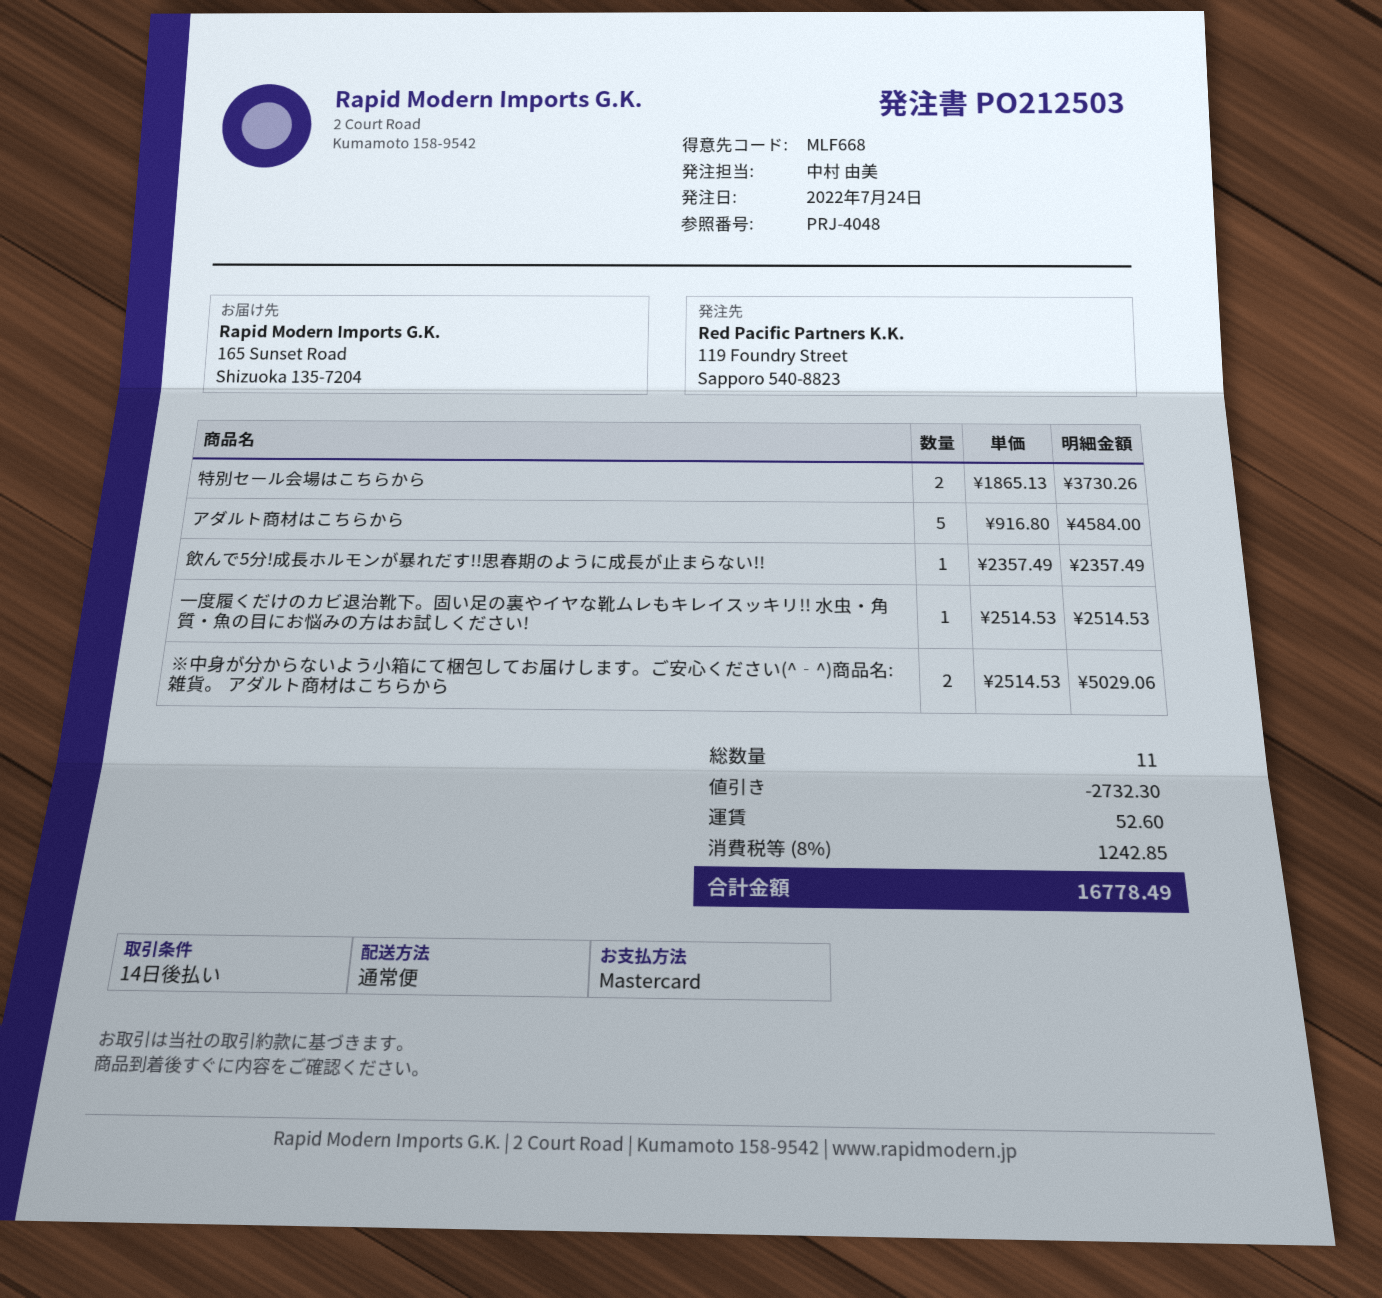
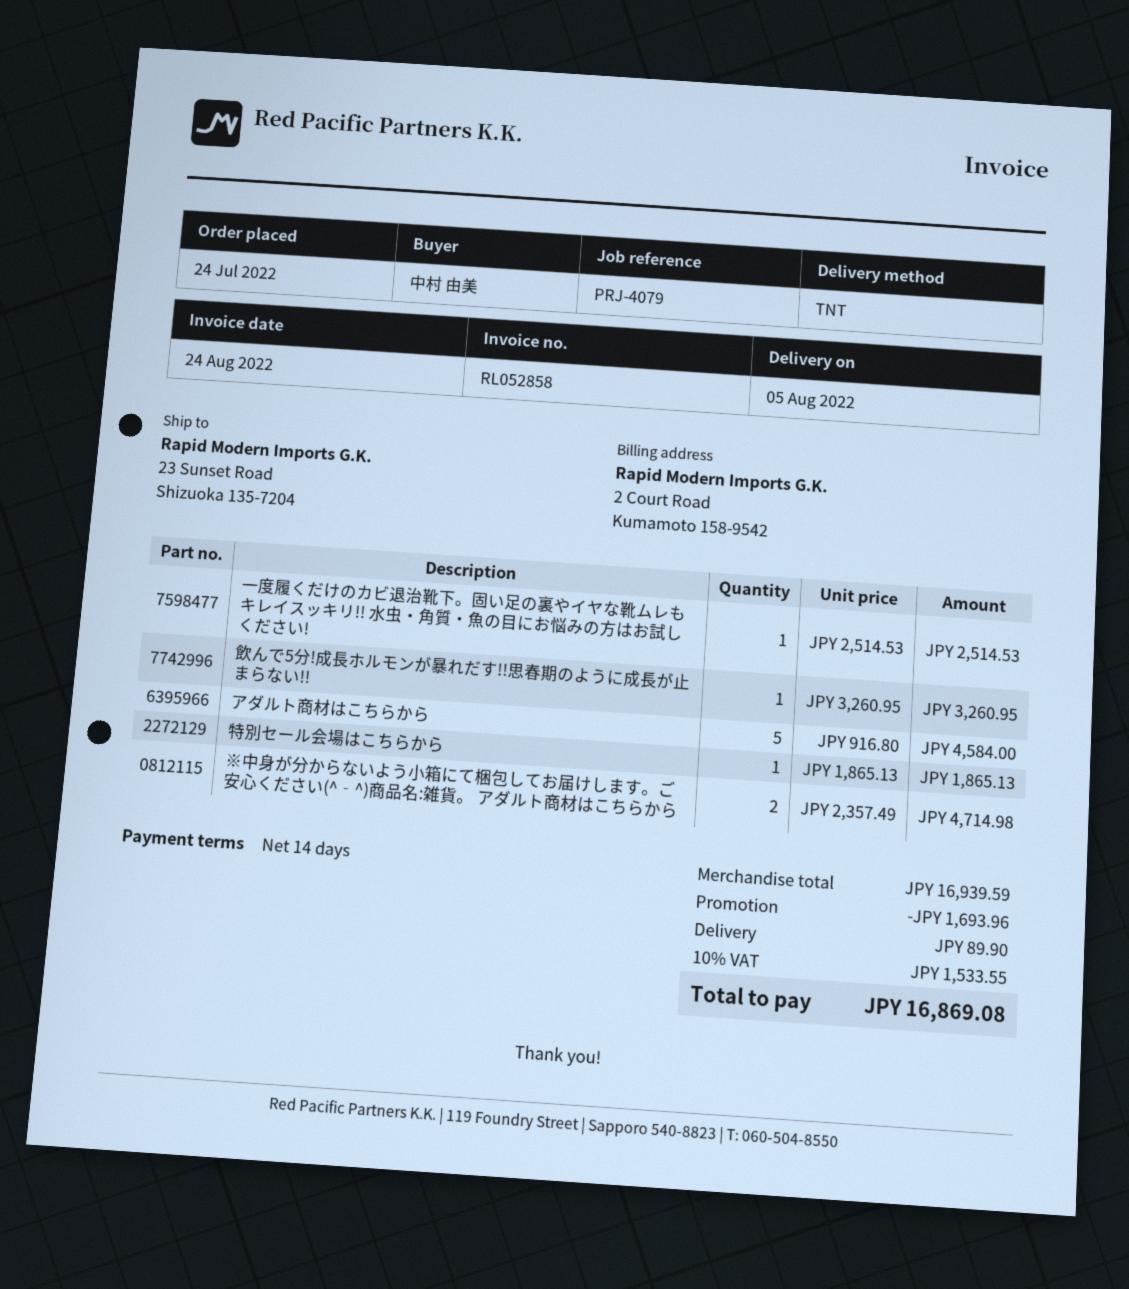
reference: PRJ-4048 -> PRJ-4079
shipping method: standard -> TNT
ship to: 165 Sunset Road, Shizuoka 135-7204 -> 23 Sunset Road, Shizuoka 135-7204
特別セール会場はこちらから: 2 x 1865.13 = 3730.26 -> 1 x 1865.13 = 1865.13
飲んで5分!成長ホルモンが暴れだす!!思春期のように成長が止まらない!!: 1 x 2357.49 = 2357.49 -> 1 x 3260.95 = 3260.95
※中身が分からないよう小箱にて梱包してお届けします。ご安心ください(^‐^)商品名:雑貨。 アダルト商材はこちらから: 2 x 2514.53 = 5029.06 -> 2 x 2357.49 = 4714.98
discount: 2732.30 -> 1693.96
shipping: 52.60 -> 89.90
tax: 8% = 1242.85 -> 10% = 1533.55
total: 16778.49 -> 16869.08

